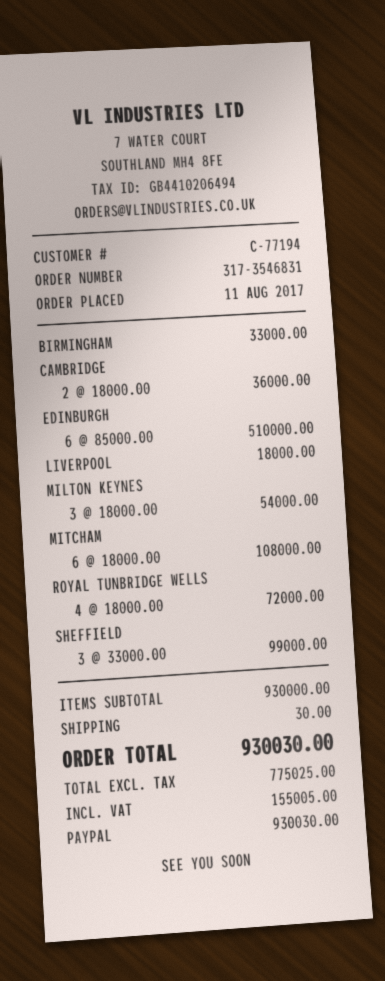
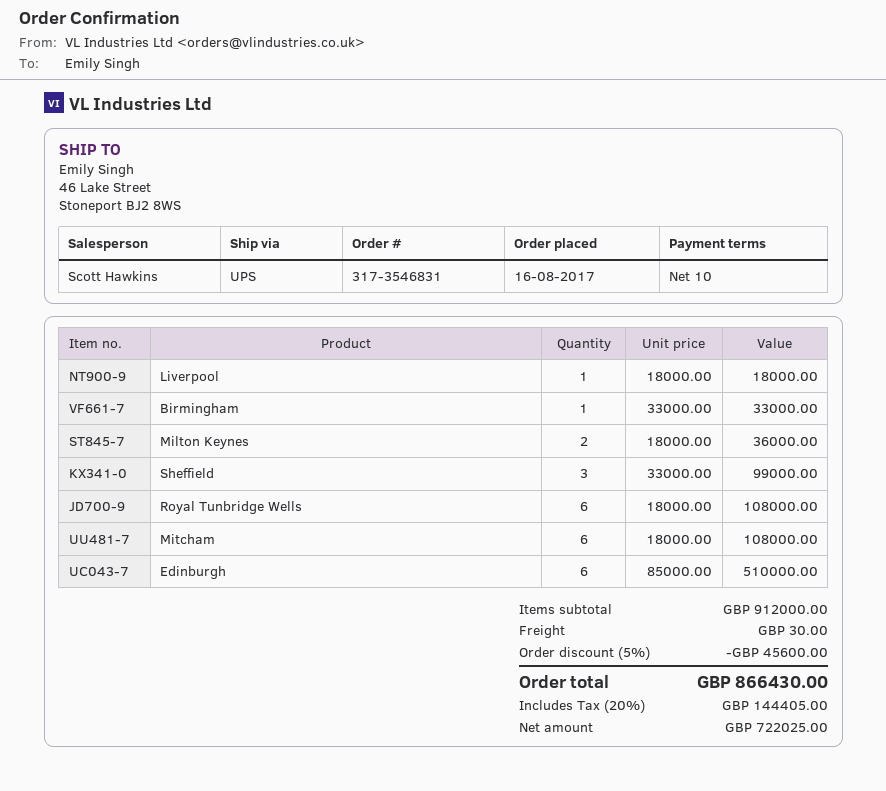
order date: 2017-08-11 -> 2017-08-16
CAMBRIDGE: 2 x 18000.00 = 36000.00 -> none
MILTON KEYNES: 3 x 18000.00 = 54000.00 -> 2 x 18000.00 = 36000.00
ROYAL TUNBRIDGE WELLS: 4 x 18000.00 = 72000.00 -> 6 x 18000.00 = 108000.00
subtotal: 930000.00 -> 912000.00
discount: none -> 5% = 45600.00
net: 775025.00 -> 722025.00
tax: 155005.00 -> 144405.00
total: 930030.00 -> 866430.00

